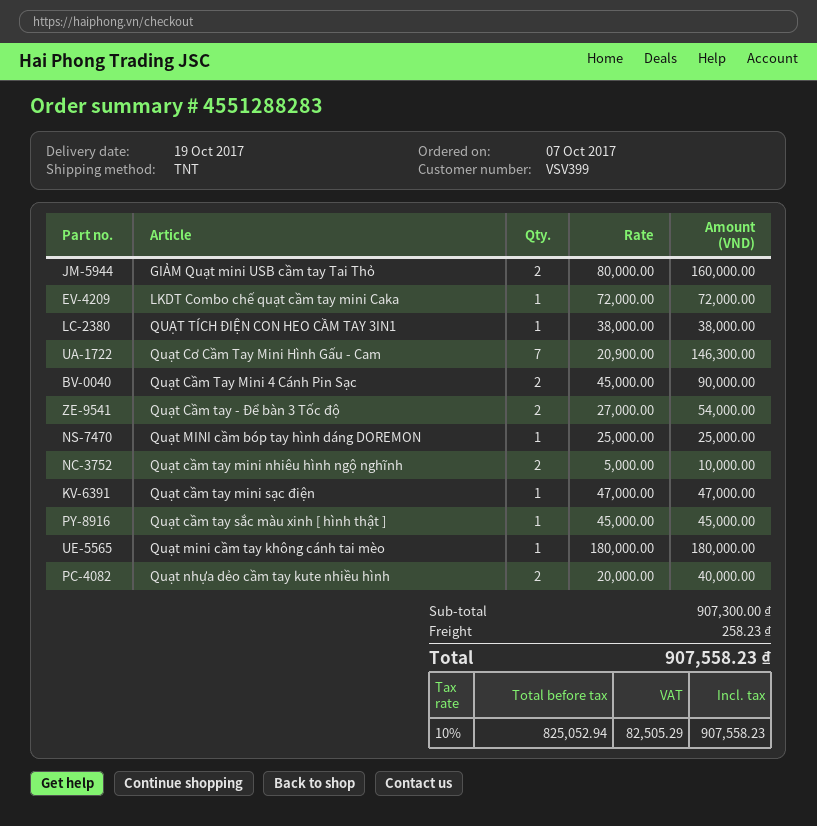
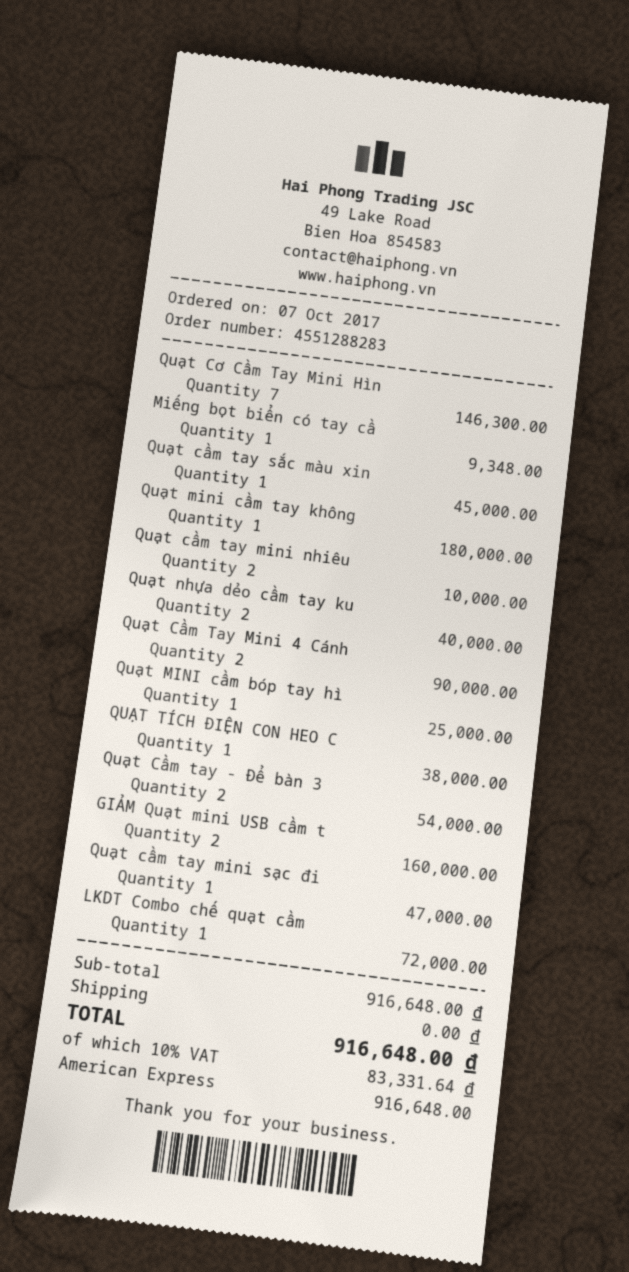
Miếng bọt biển có tay cầ: none -> 1 for 9348.00
subtotal: 907300.00 -> 916648.00
shipping: 258.23 -> 0.00
tax: 10% = 82505.29 -> 10% = 83331.64
total: 907558.23 -> 916648.00

